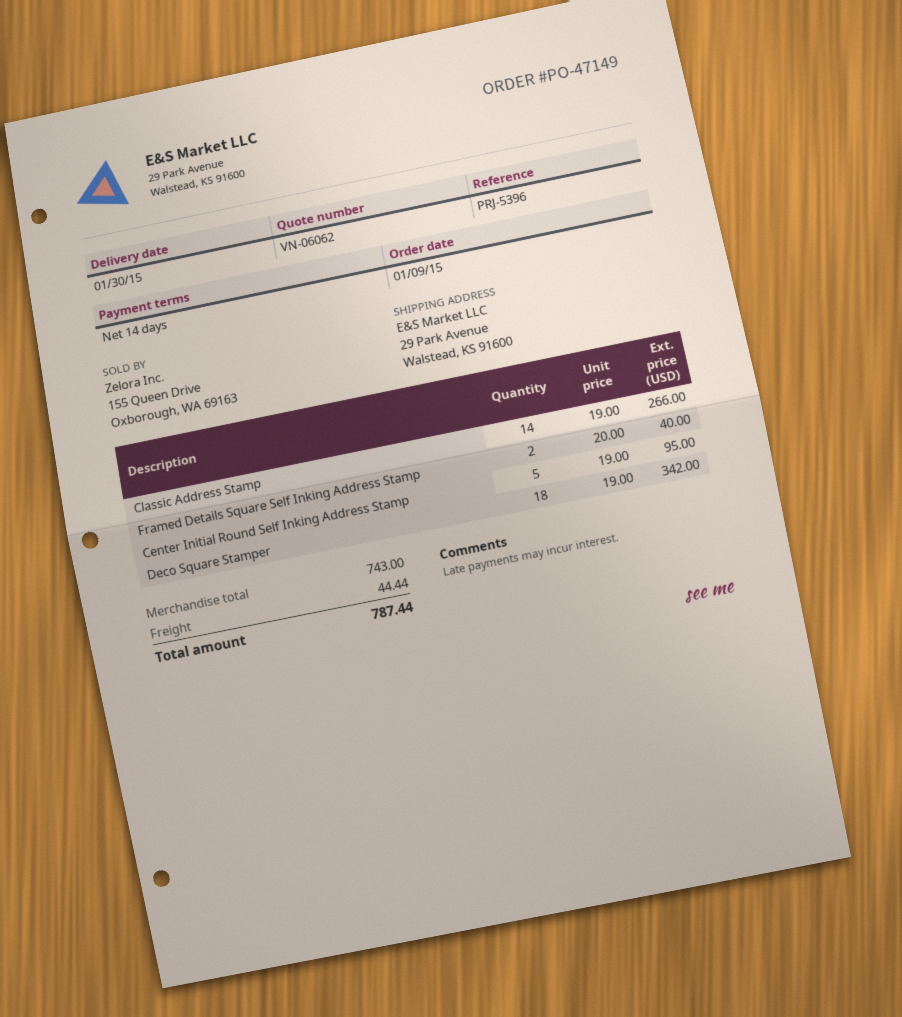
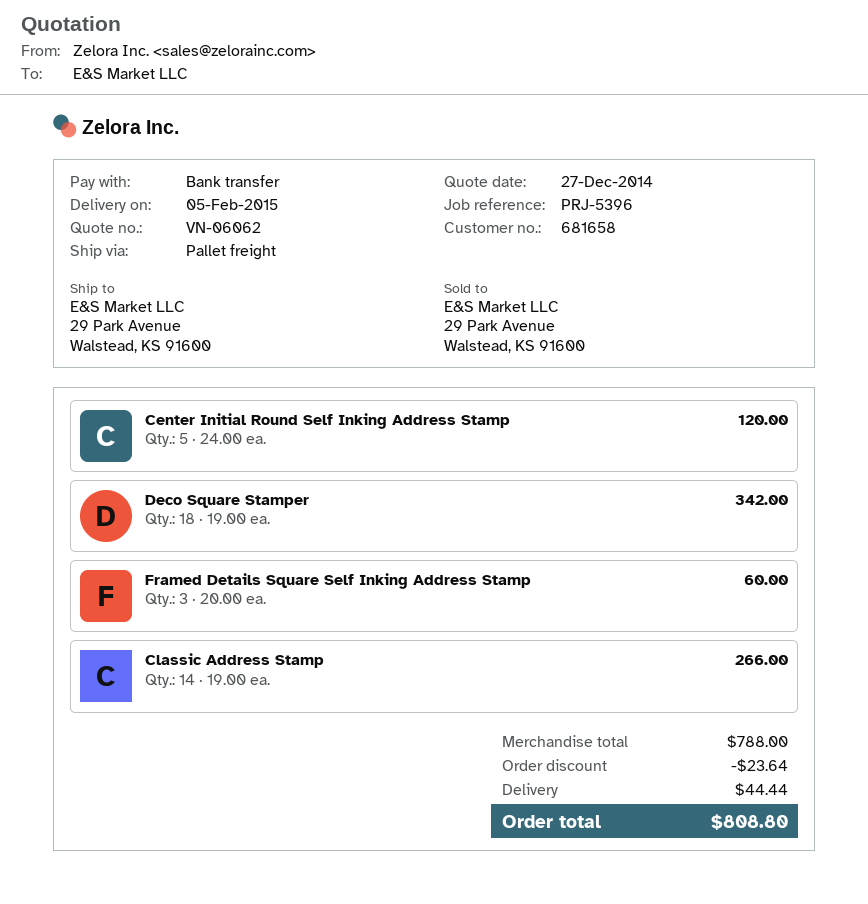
delivery date: 2015-01-30 -> 2015-02-05
Framed Details Square Self Inking Address Stamp: 2 x 20.00 = 40.00 -> 3 x 20.00 = 60.00
Center Initial Round Self Inking Address Stamp: 5 x 19.00 = 95.00 -> 5 x 24.00 = 120.00
subtotal: 743.00 -> 788.00
discount: none -> 23.64
total: 787.44 -> 808.80

